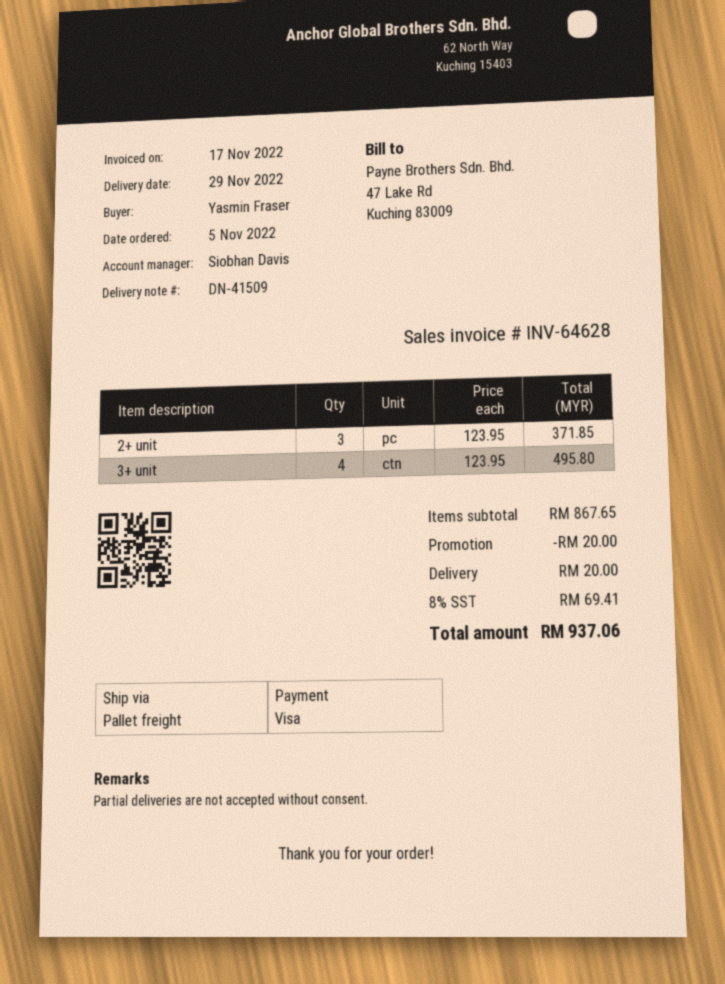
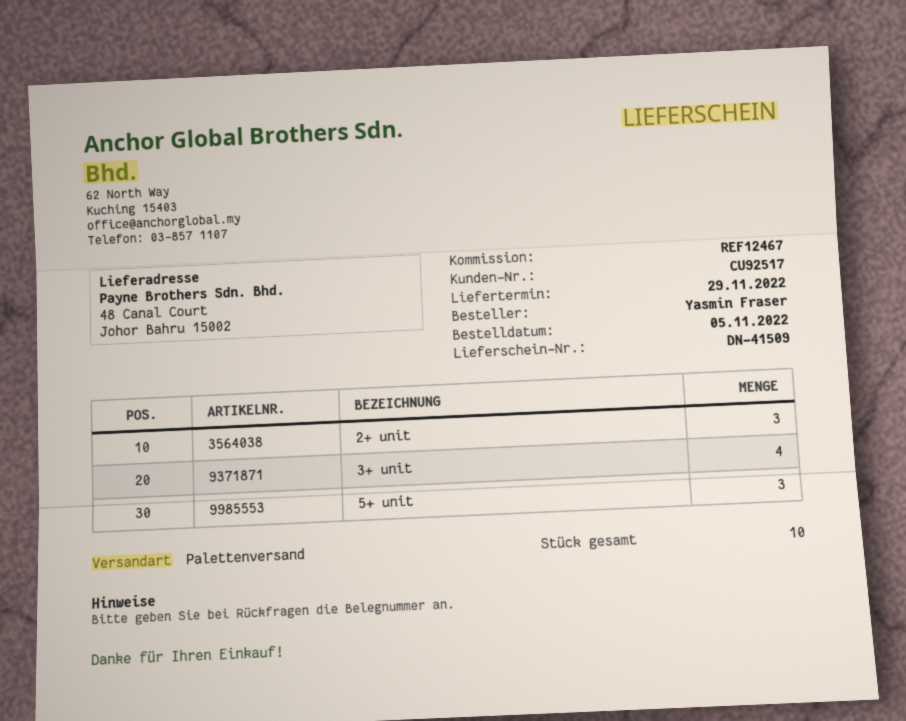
5+ unit: none -> 3

